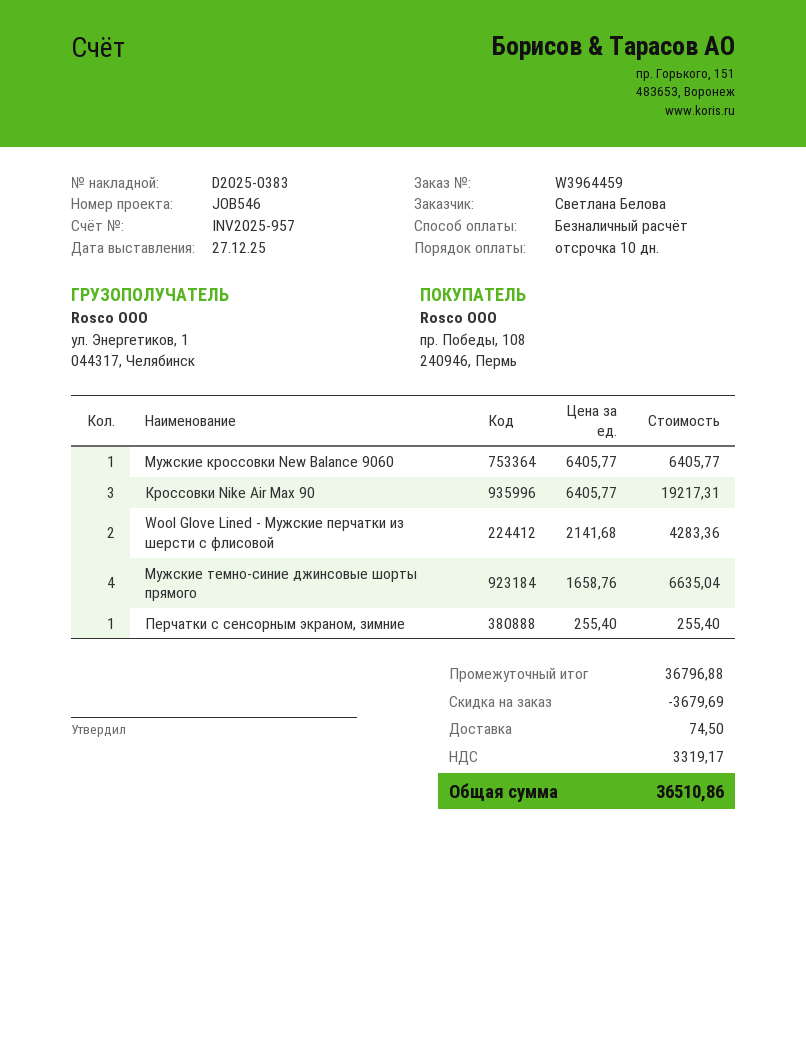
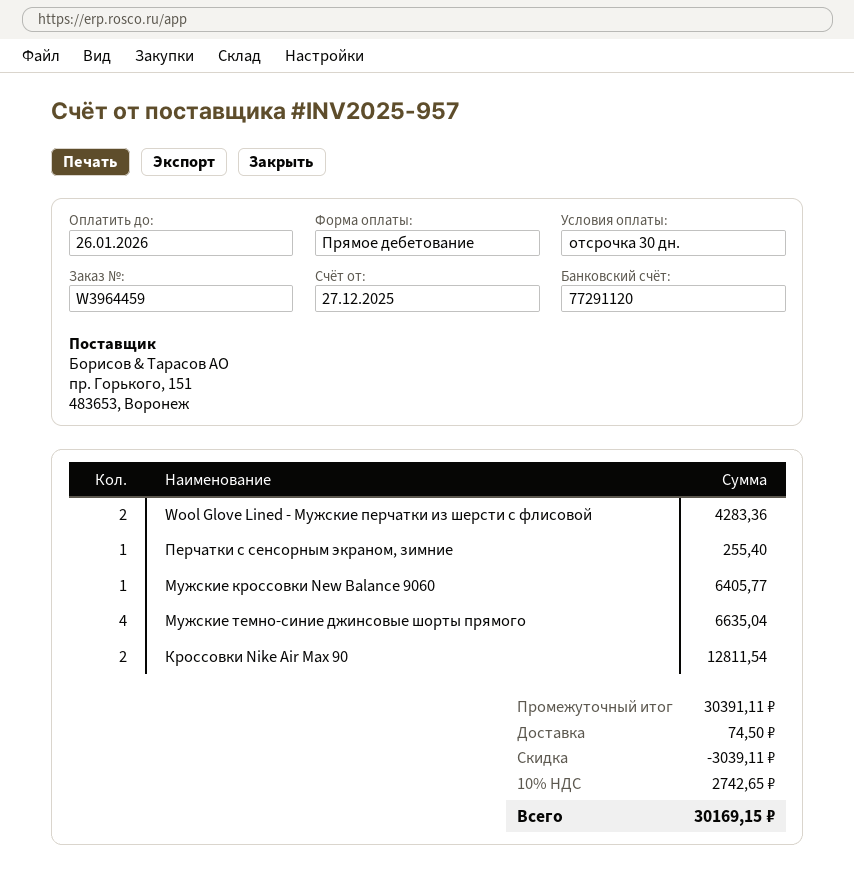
payment terms: 10 days -> 30 days
payment method: bank transfer -> direct debit
Кроссовки Nike Air Max 90: 3 for 19217.31 -> 2 for 12811.54
subtotal: 36796.88 -> 30391.11
discount: 3679.69 -> 3039.11
tax: 3319.17 -> 2742.65
total: 36510.86 -> 30169.15

